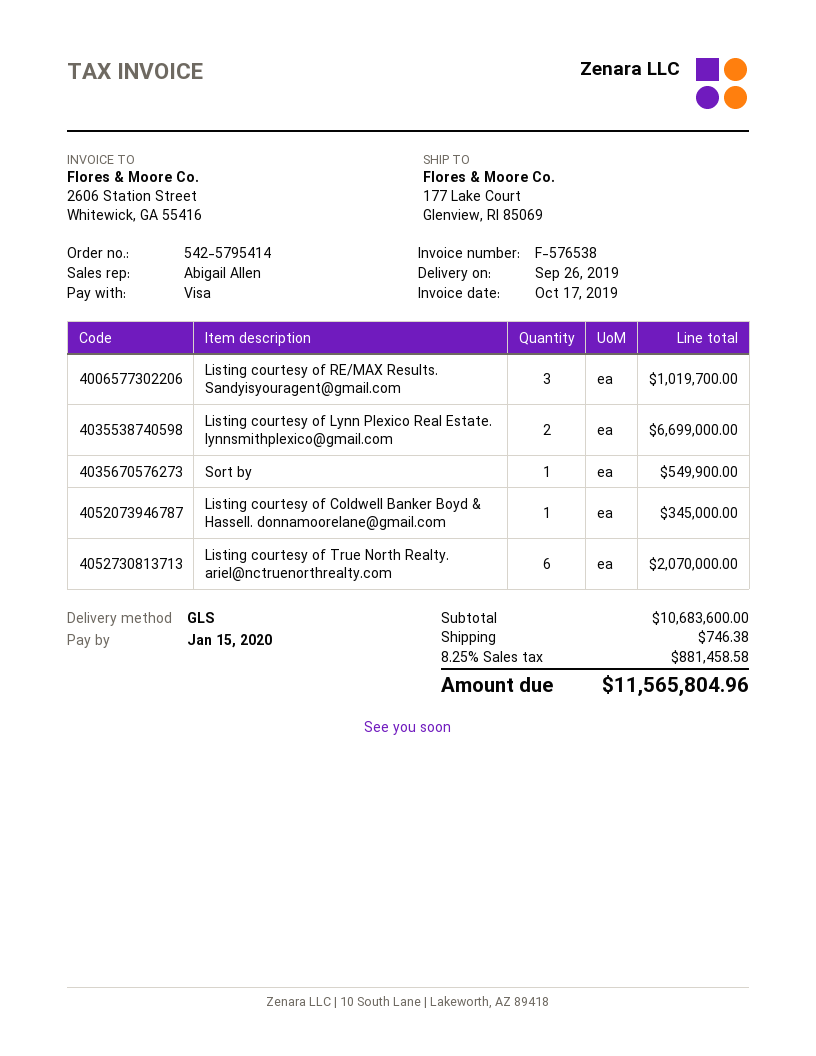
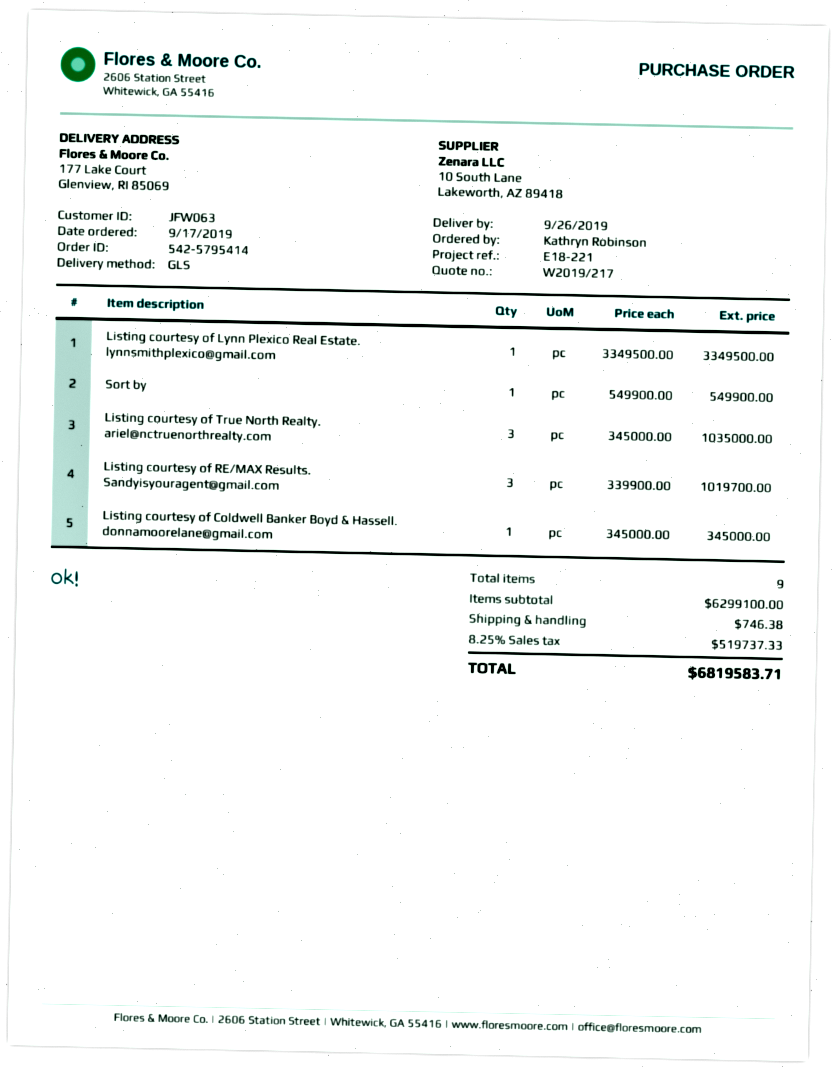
Listing courtesy of Lynn Plexico Real Estate. lynnsmithplexico@gmail.com: 2 for 6699000.00 -> 1 for 3349500.00
Listing courtesy of True North Realty. ariel@nctruenorthrealty.com: 6 for 2070000.00 -> 3 for 1035000.00
subtotal: 10683600.00 -> 6299100.00
tax: 8.25% = 881458.58 -> 8.25% = 519737.33
total: 11565804.96 -> 6819583.71

